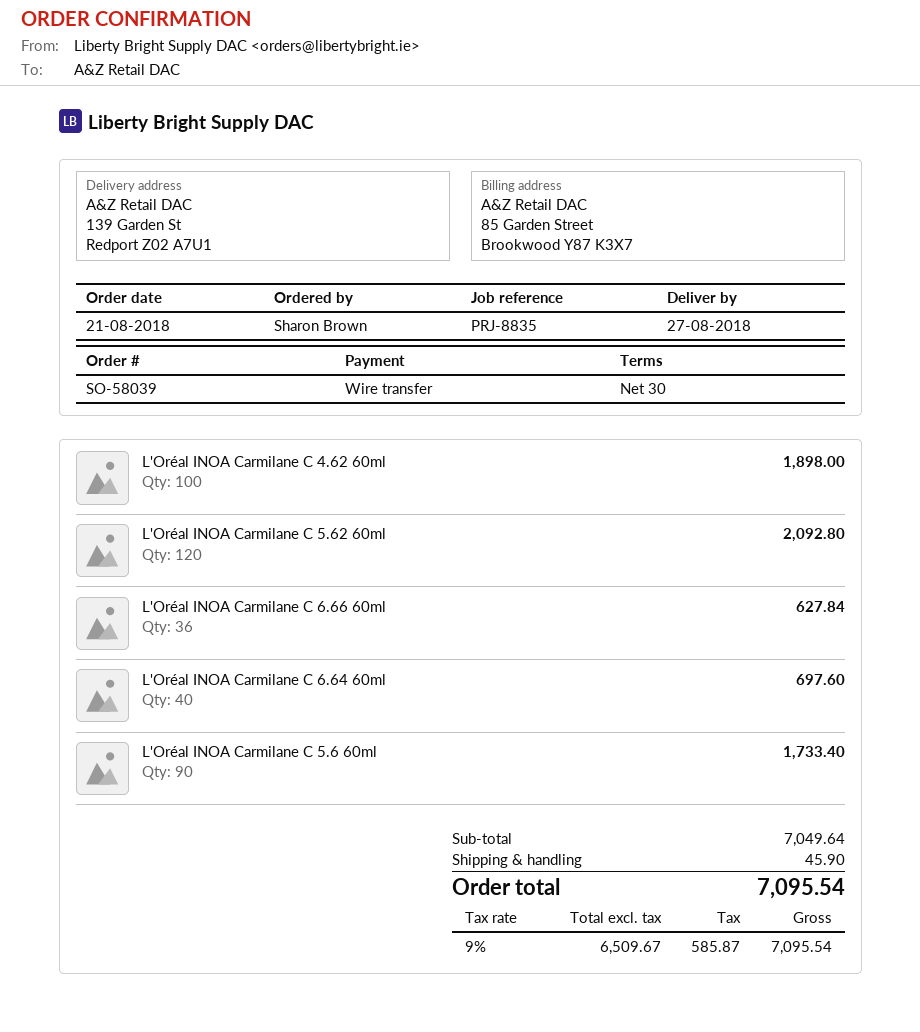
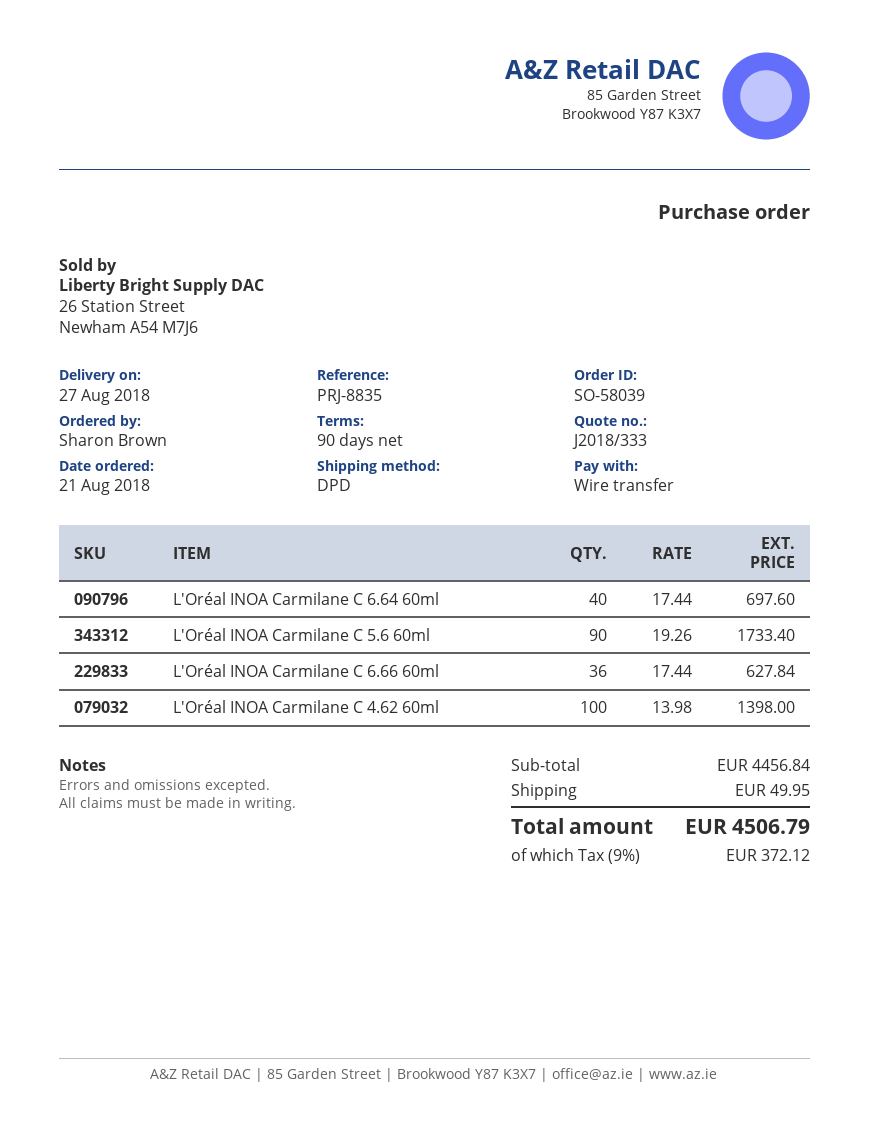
payment terms: 30 days -> 90 days
L'Oréal INOA Carmilane C 4.62 60ml: 100 for 1898.00 -> 100 for 1398.00
L'Oréal INOA Carmilane C 5.62 60ml: 120 for 2092.80 -> none
subtotal: 7049.64 -> 4456.84
shipping: 45.90 -> 49.95
tax: 9% = 585.87 -> 9% = 372.12
total: 7095.54 -> 4506.79

